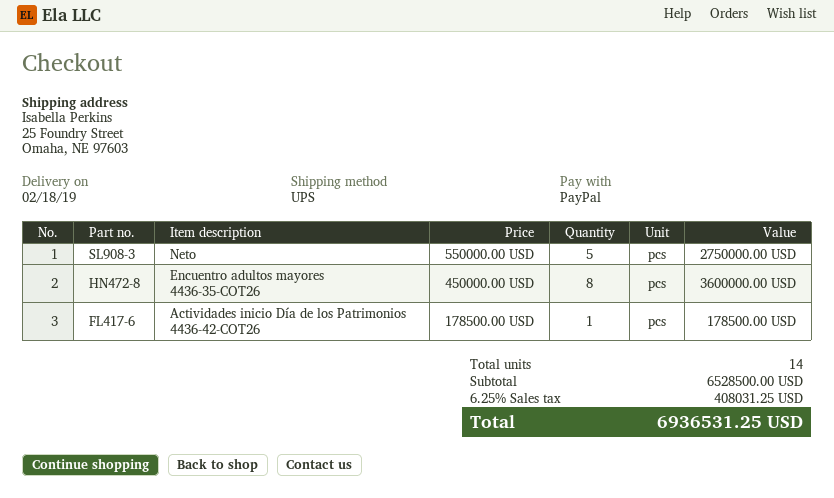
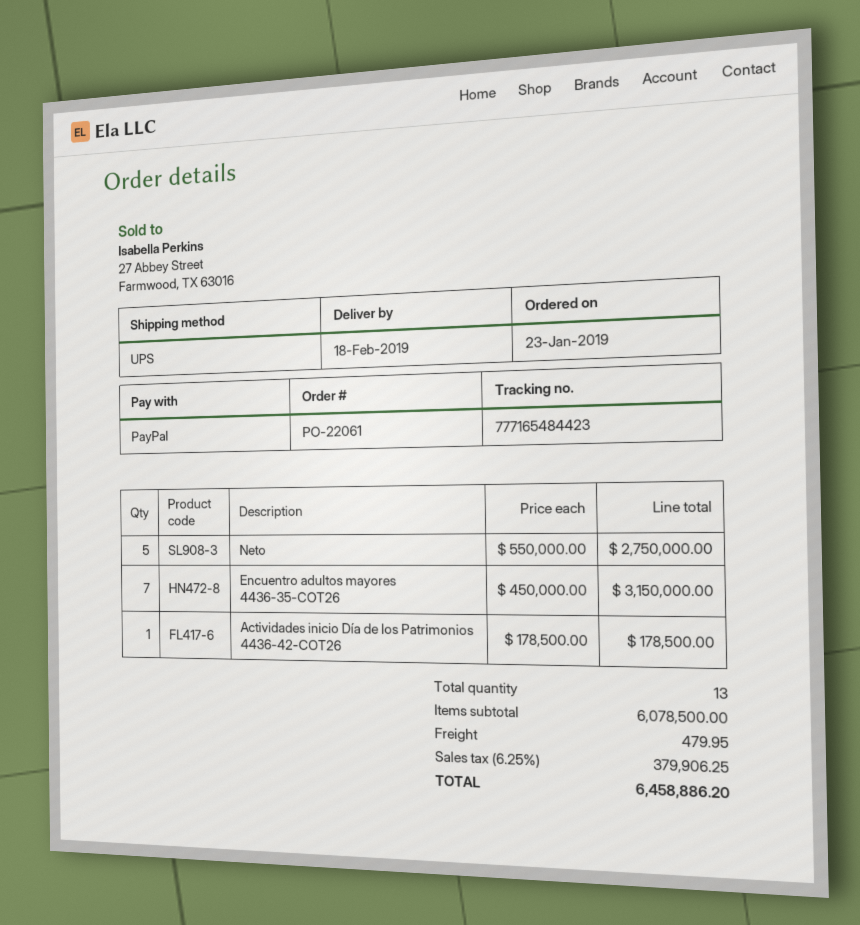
Encuentro adultos mayores 4436-35-COT26: 8 x 450000.00 = 3600000.00 -> 7 x 450000.00 = 3150000.00
total quantity: 14 -> 13
subtotal: 6528500.00 -> 6078500.00
shipping: none -> 479.95
tax: 6.25% = 408031.25 -> 6.25% = 379906.25
total: 6936531.25 -> 6458886.20

